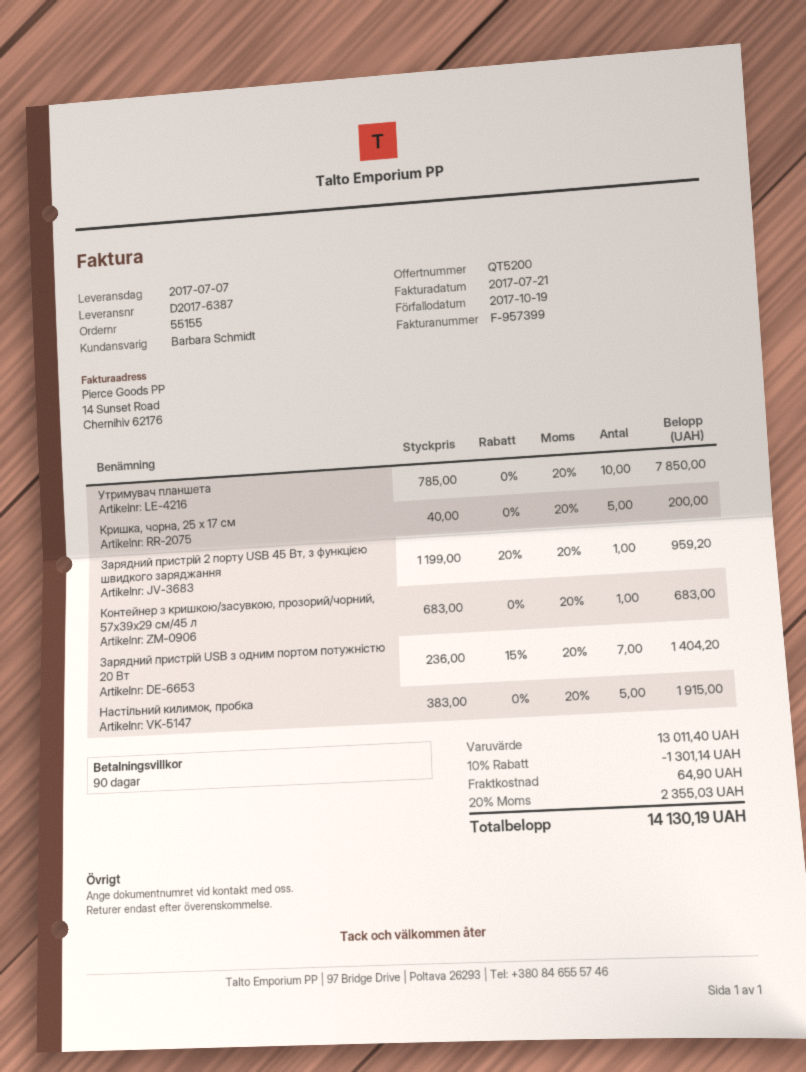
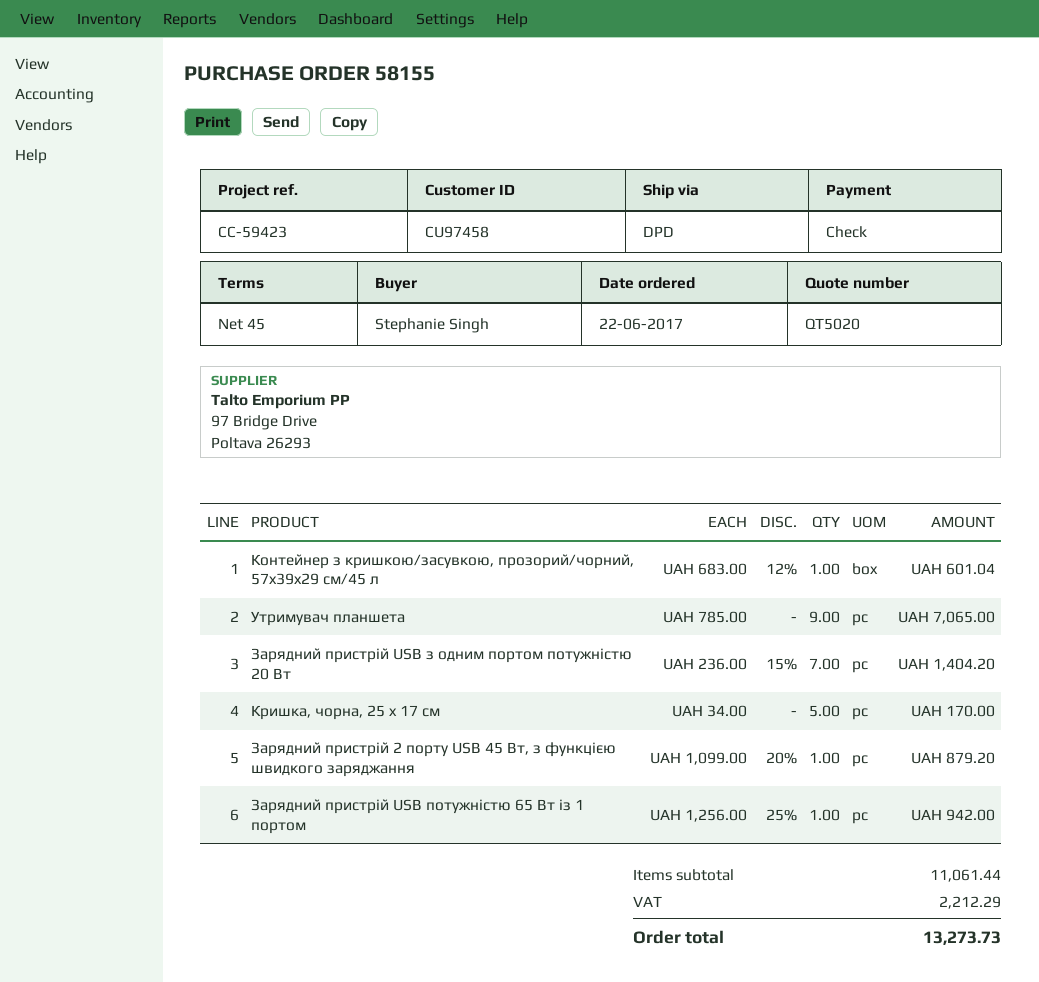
quote number: QT5200 -> QT5020
order number: 55155 -> 58155
payment terms: 90 days -> 45 days
Утримувач планшета: 10 x 785.00 = 7850.00 -> 9 x 785.00 = 7065.00
Кришка, чорна, 25 x 17 см: 5 x 40.00 = 200.00 -> 5 x 34.00 = 170.00
Зарядний пристрій 2 порту USB 45 Вт, з функцією швидкого заряджання: 1 x 1199.00 - 20% = 959.20 -> 1 x 1099.00 - 20% = 879.20
Контейнер з кришкою/засувкою, прозорий/чорний, 57x39x29 см/45 л: 1 x 683.00 = 683.00 -> 1 x 683.00 - 12% = 601.04
Настільний килимок, пробка: 5 x 383.00 = 1915.00 -> none
Зарядний пристрій USB потужністю 65 Вт із 1 портом: none -> 1 x 1256.00 - 25% = 942.00
subtotal: 13011.40 -> 11061.44
discount: 10% = 1301.14 -> none
shipping: 64.90 -> none
tax: 2355.03 -> 2212.29
total: 14130.19 -> 13273.73

